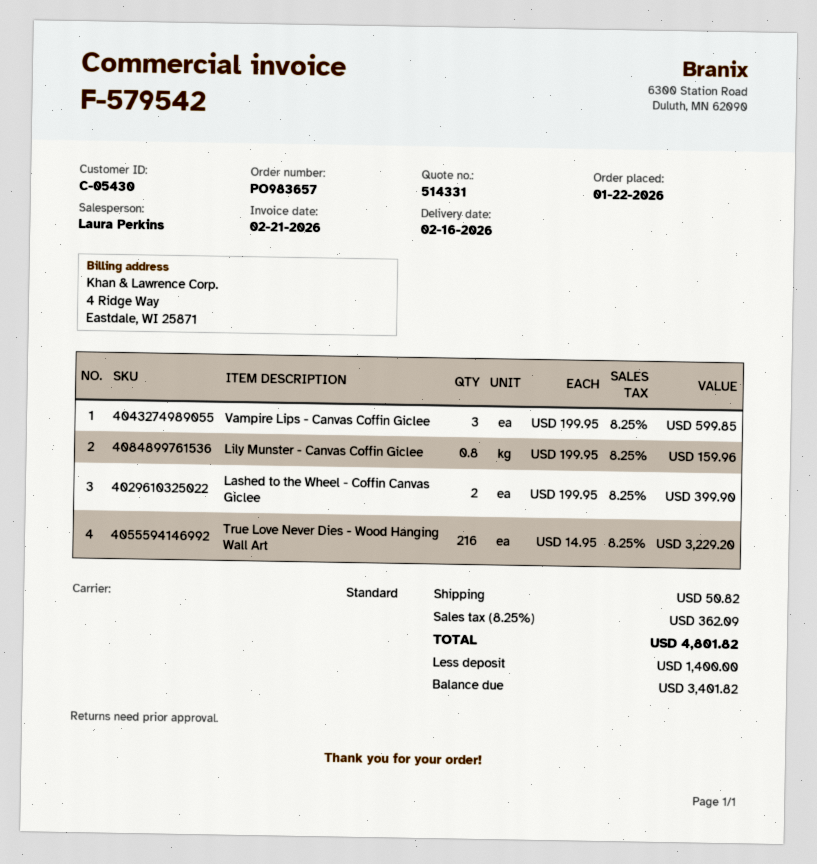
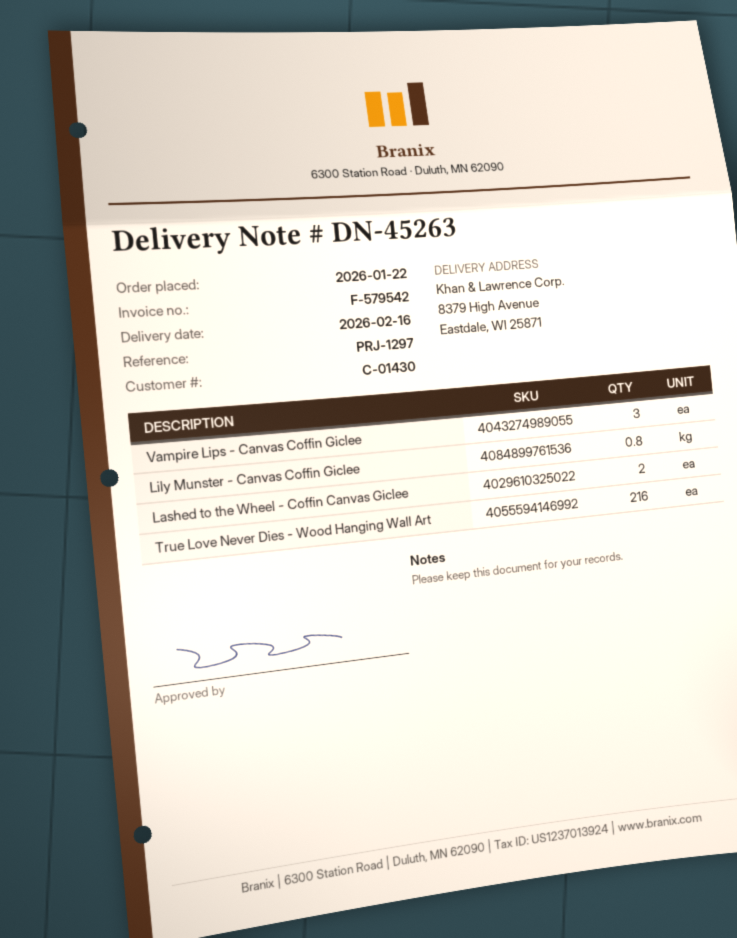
customer number: C-05430 -> C-01430

